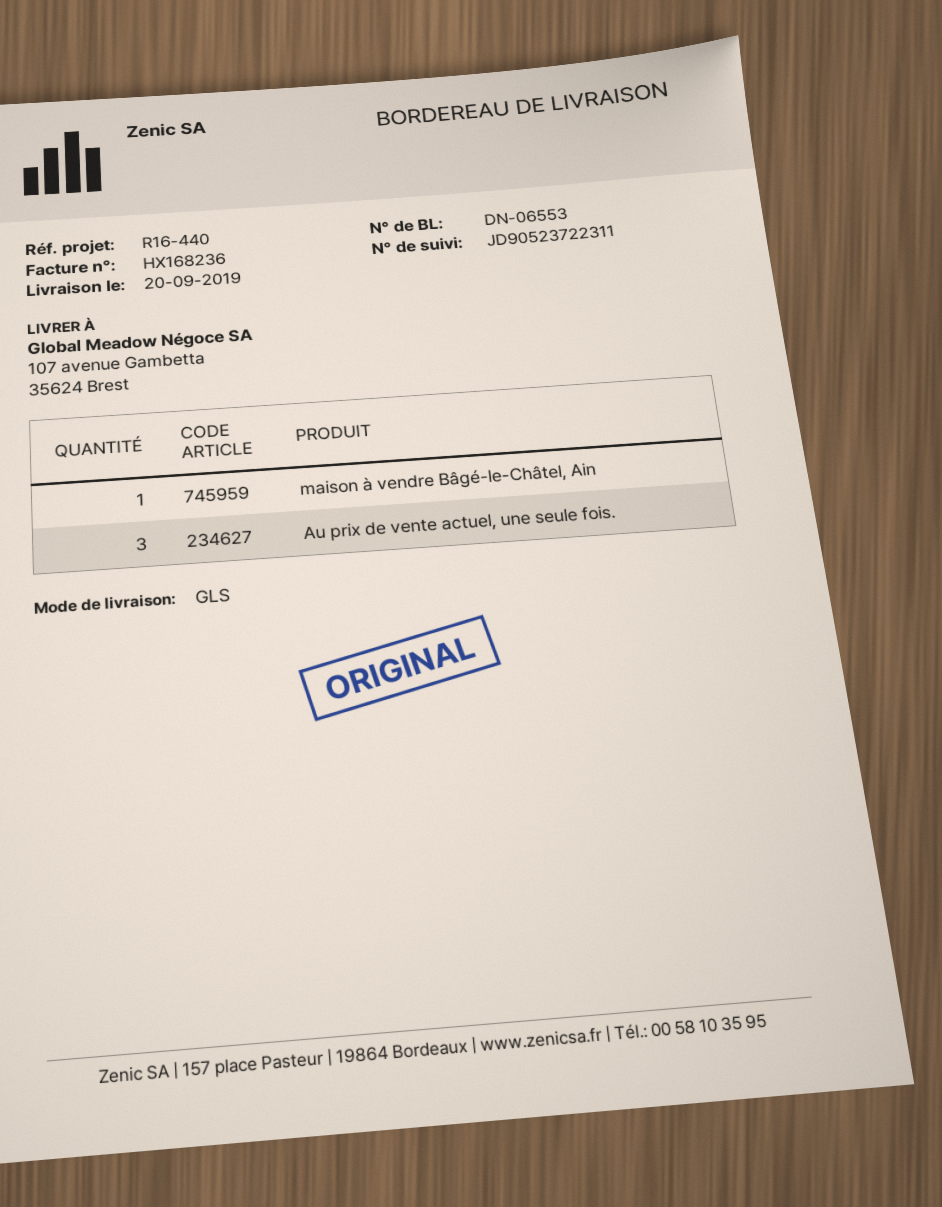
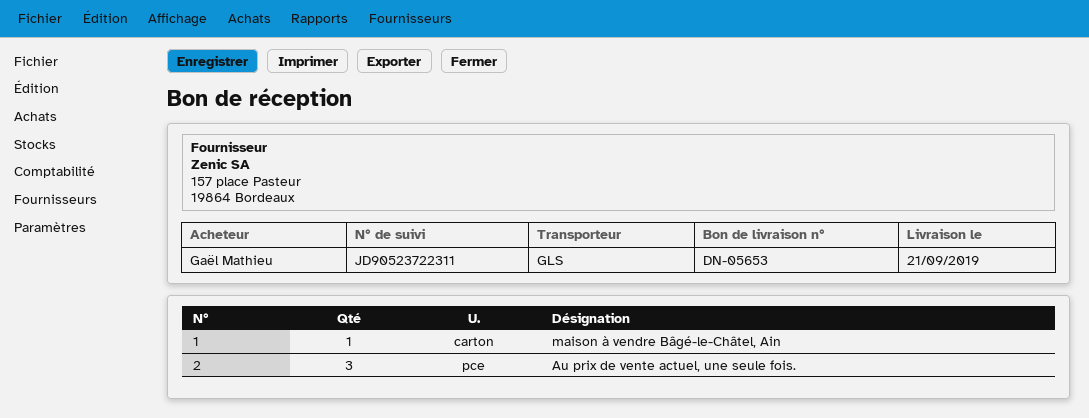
delivery note number: DN-06553 -> DN-05653
delivery date: 2019-09-20 -> 2019-09-21

